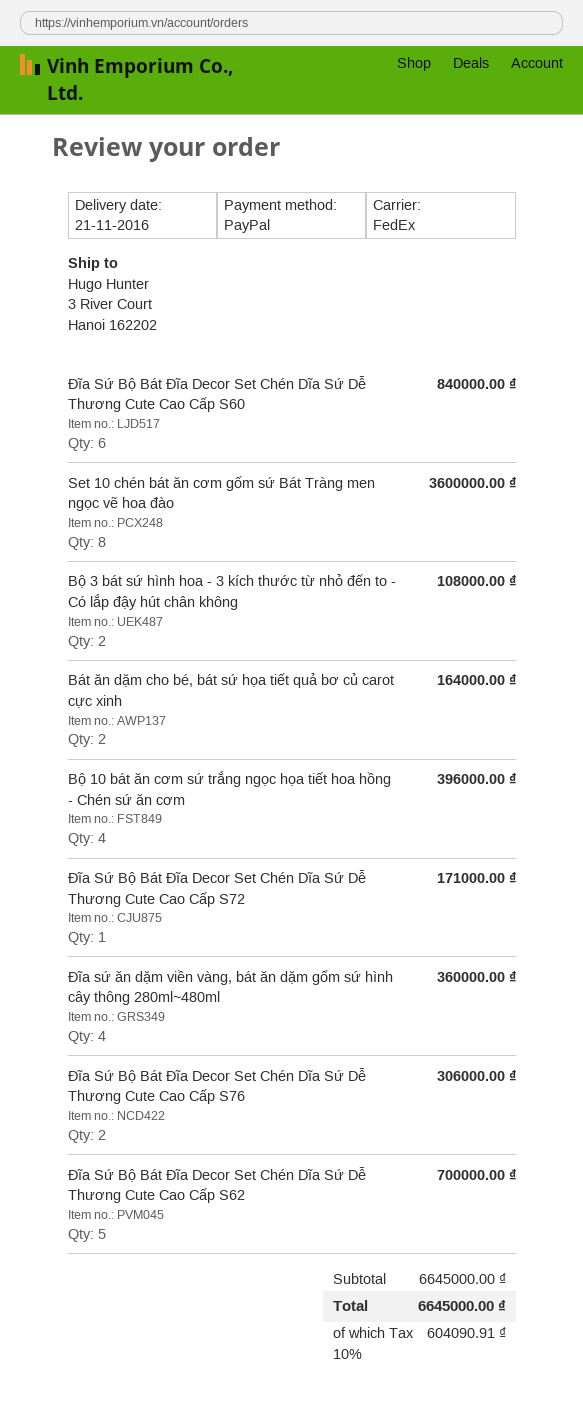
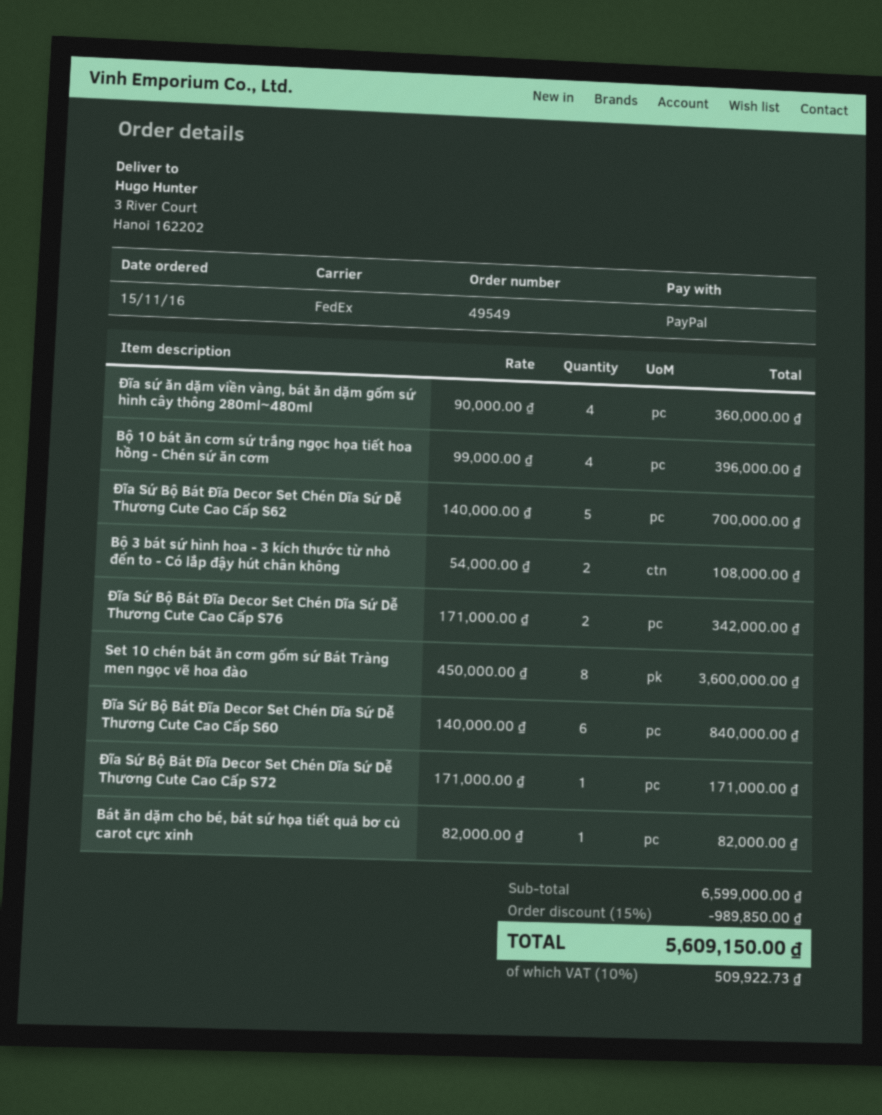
Bát ăn dặm cho bé, bát sứ họa tiết quả bơ củ carot cực xinh: 2 for 164000.00 -> 1 for 82000.00
Đĩa Sứ Bộ Bát Đĩa Decor Set Chén Dĩa Sứ Dễ Thương Cute Cao Cấp S76: 2 for 306000.00 -> 2 for 342000.00
subtotal: 6645000.00 -> 6599000.00
discount: none -> 15% = 989850.00
tax: 10% = 604090.91 -> 10% = 509922.73
total: 6645000.00 -> 5609150.00

